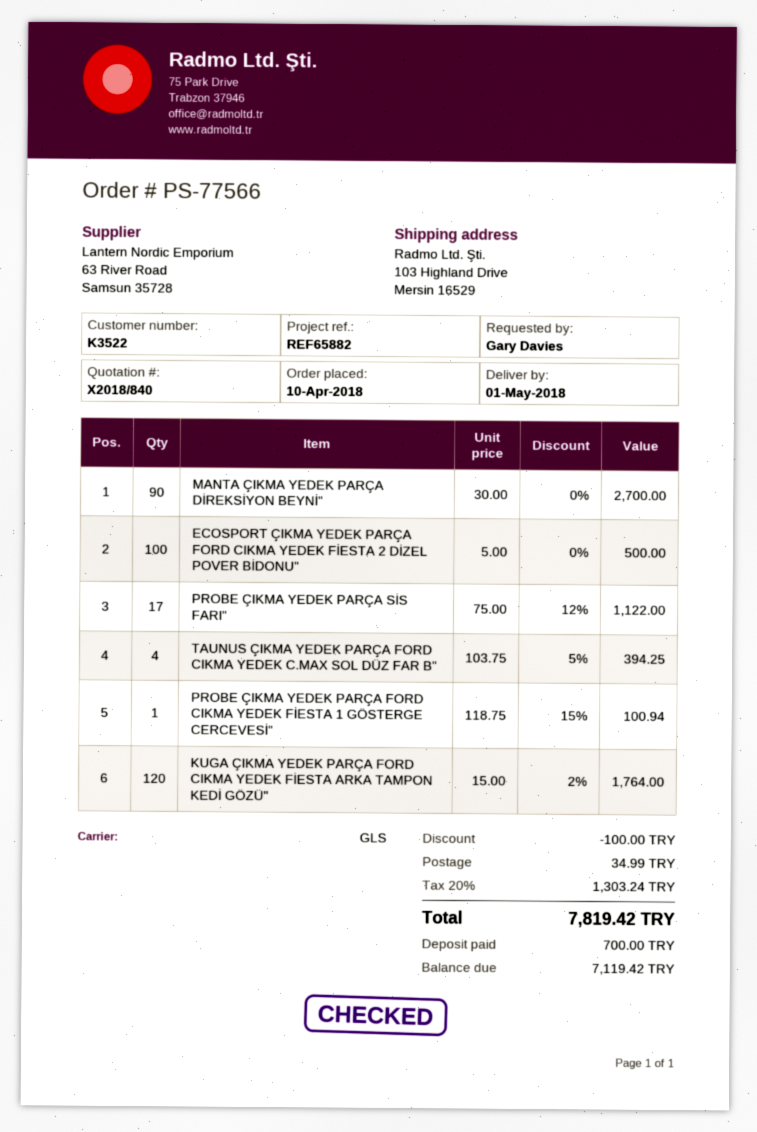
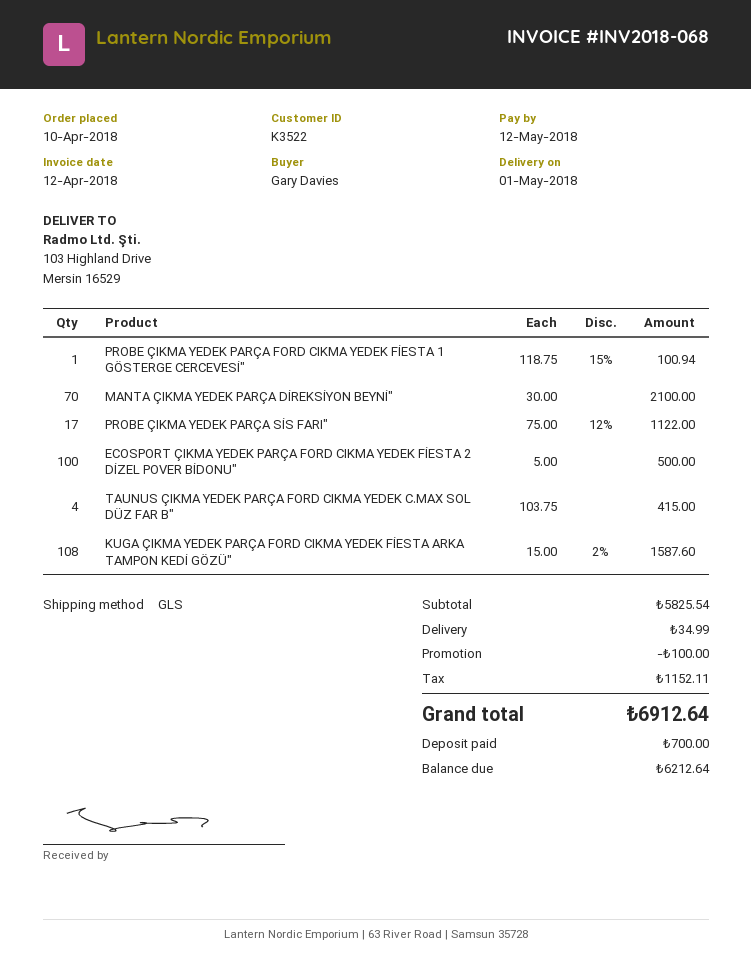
MANTA ÇIKMA YEDEK PARÇA DİREKSİYON BEYNİ": 90 x 30.00 = 2700.00 -> 70 x 30.00 = 2100.00
TAUNUS ÇIKMA YEDEK PARÇA FORD CIKMA YEDEK C.MAX SOL DÜZ FAR B": 4 x 103.75 - 5% = 394.25 -> 4 x 103.75 = 415.00
KUGA ÇIKMA YEDEK PARÇA FORD CIKMA YEDEK FİESTA ARKA TAMPON KEDİ GÖZÜ": 120 x 15.00 - 2% = 1764.00 -> 108 x 15.00 - 2% = 1587.60
tax: 1303.24 -> 1152.11
total: 7819.42 -> 6912.64
balance: 7119.42 -> 6212.64

